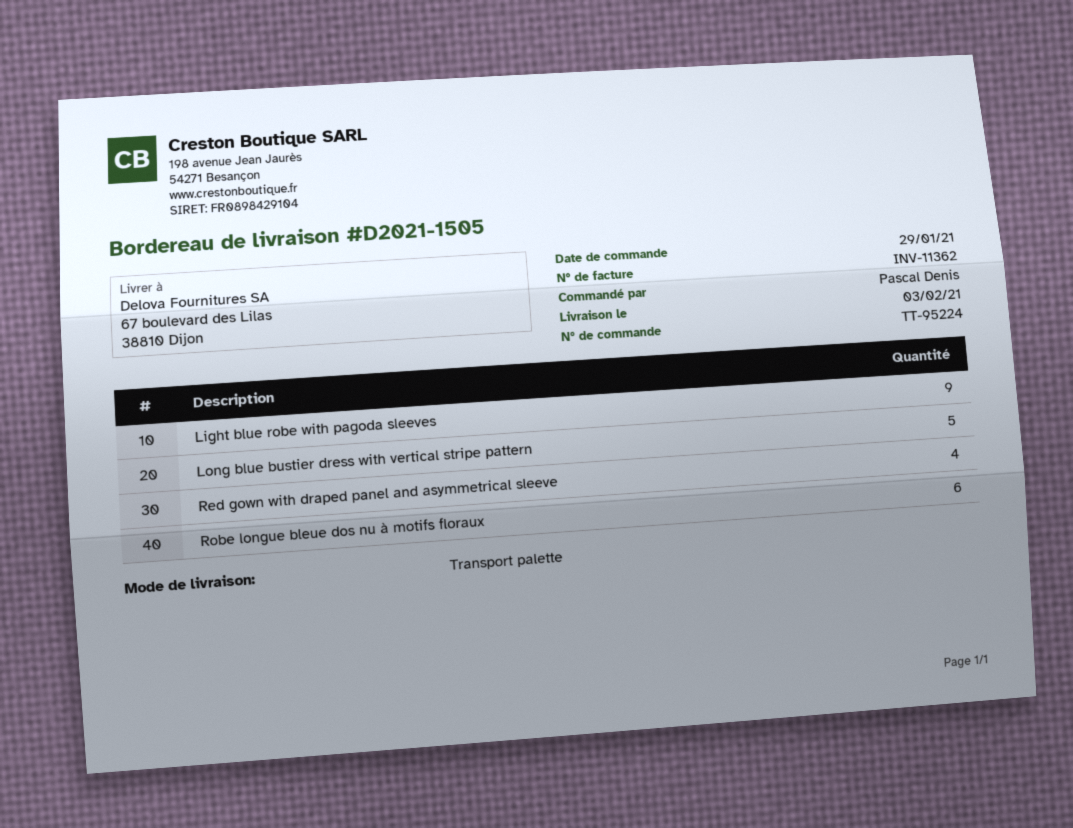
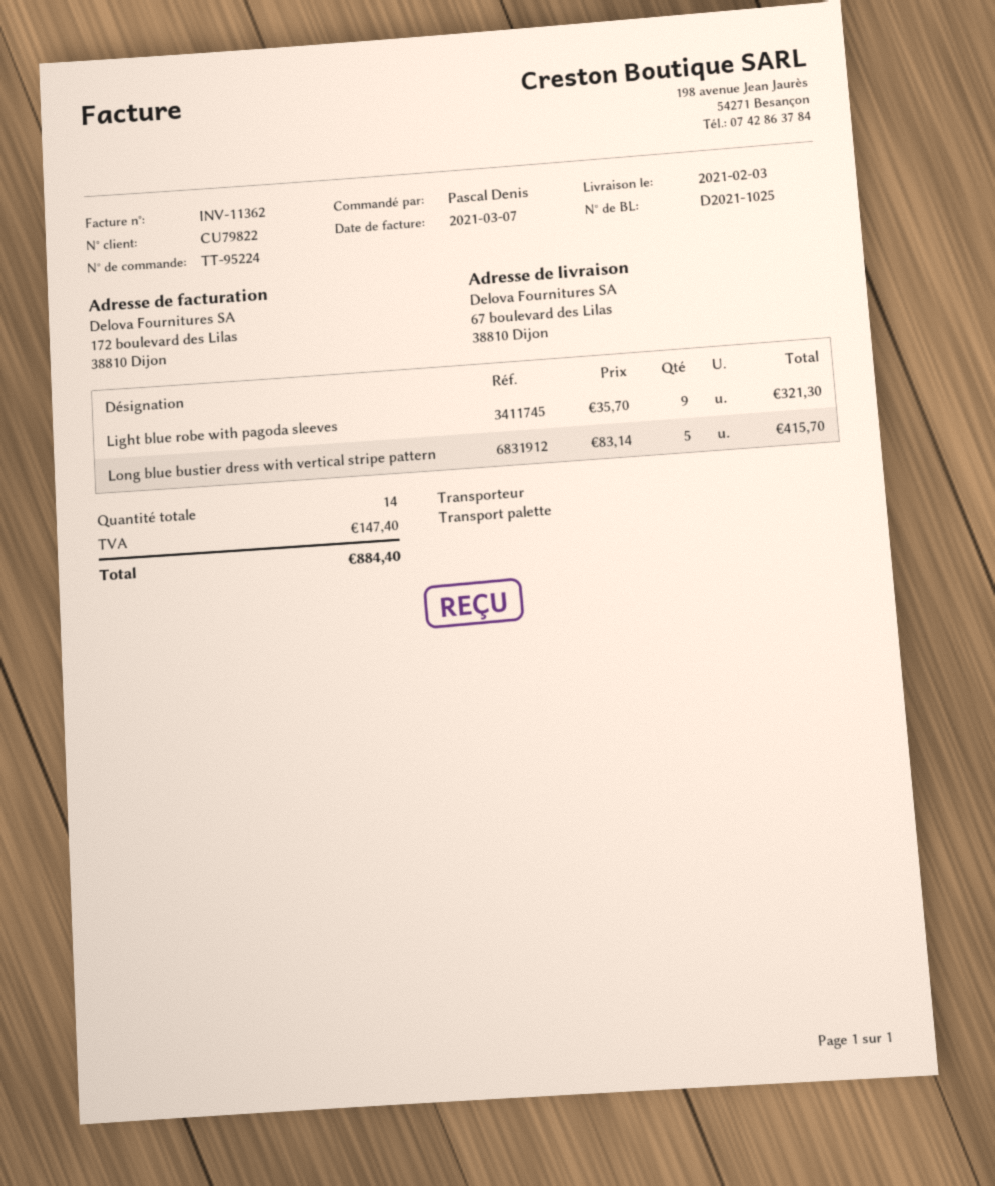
delivery note number: D2021-1505 -> D2021-1025
Red gown with draped panel and asymmetrical sleeve: 4 -> none
Robe longue bleue dos nu à motifs floraux: 6 -> none

